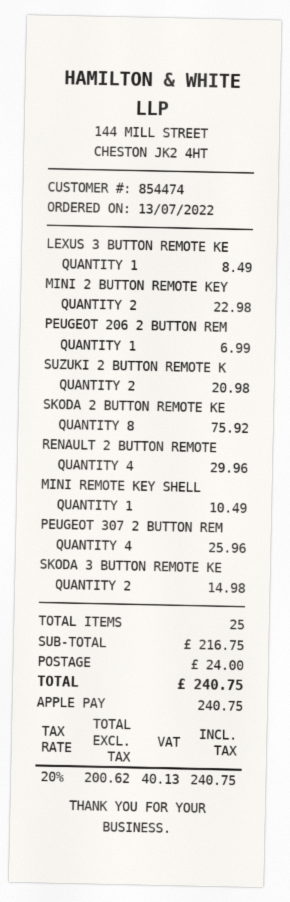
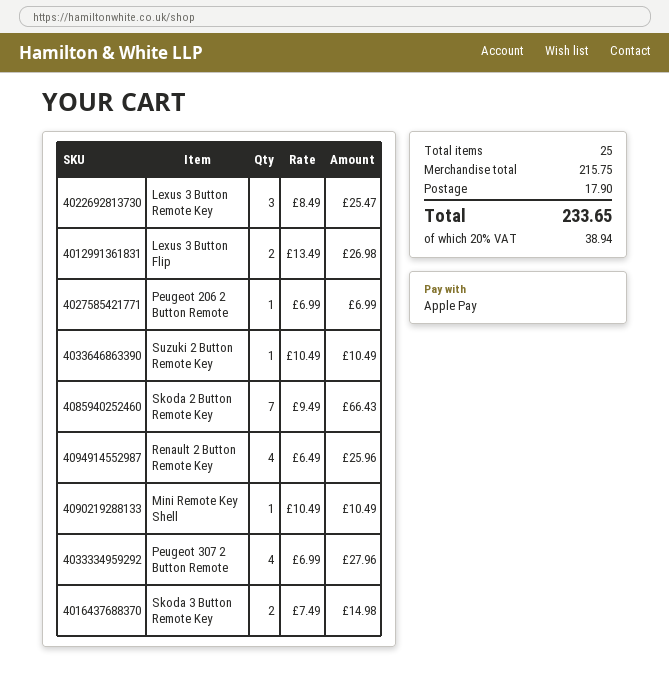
LEXUS 3 BUTTON REMOTE KE: 1 for 8.49 -> 3 for 25.47
MINI 2 BUTTON REMOTE KEY: 2 for 22.98 -> none
SUZUKI 2 BUTTON REMOTE K: 2 for 20.98 -> 1 for 10.49
SKODA 2 BUTTON REMOTE KE: 8 for 75.92 -> 7 for 66.43
RENAULT 2 BUTTON REMOTE: 4 for 29.96 -> 4 for 25.96
PEUGEOT 307 2 BUTTON REM: 4 for 25.96 -> 4 for 27.96
Lexus 3 Button Flip: none -> 2 for 26.98
subtotal: 216.75 -> 215.75
shipping: 24.00 -> 17.90
tax: 20% = 40.13 -> 20% = 38.94
total: 240.75 -> 233.65

